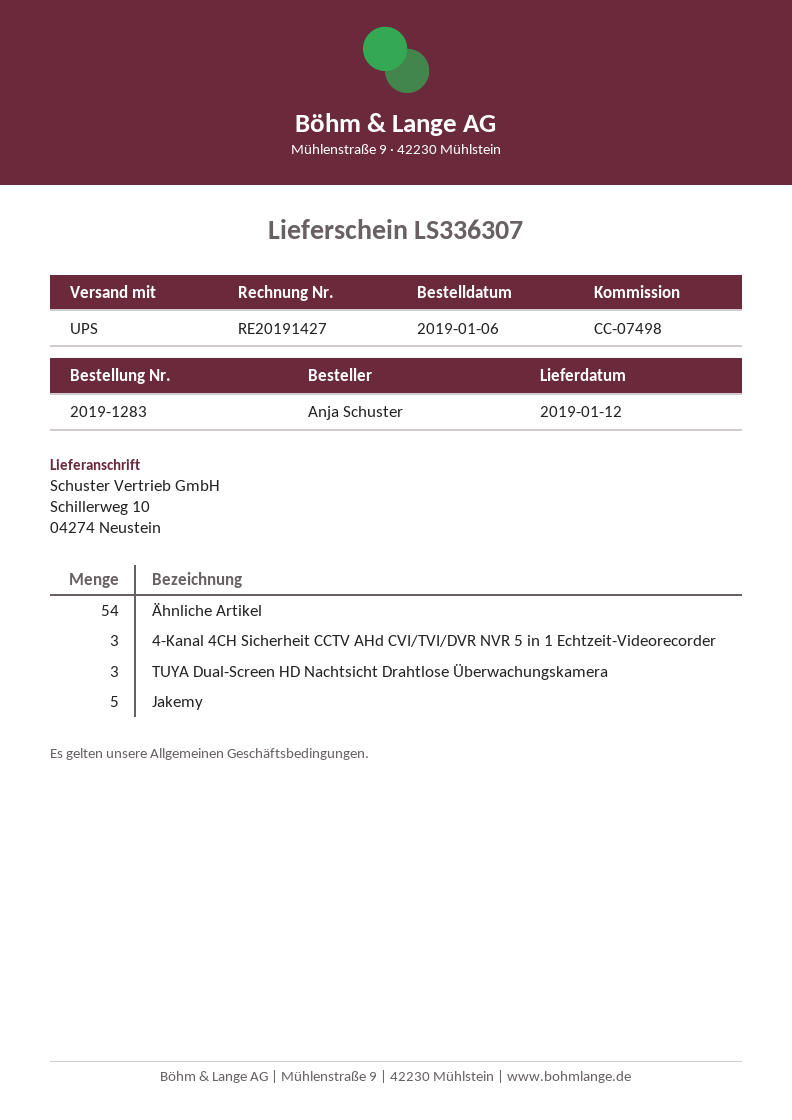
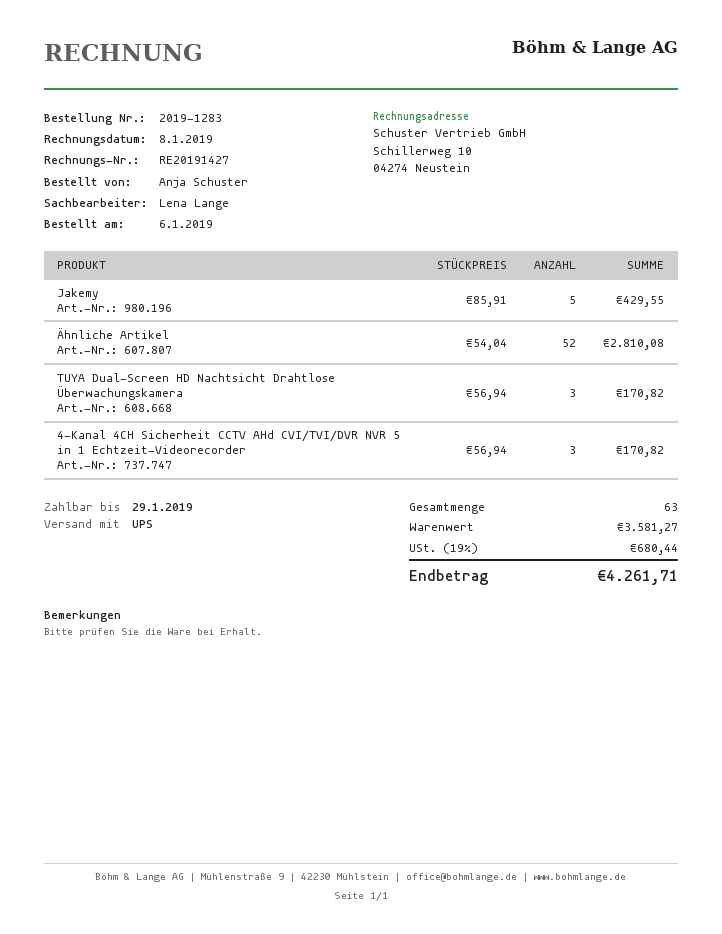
Ähnliche Artikel: 54 -> 52

